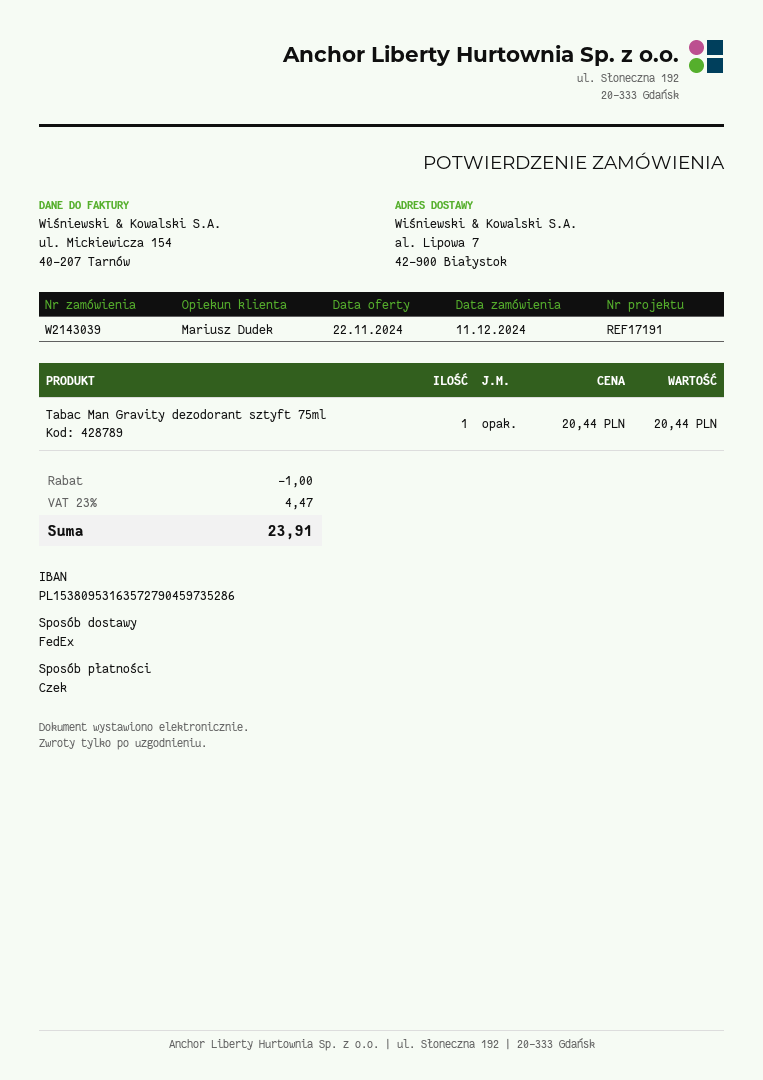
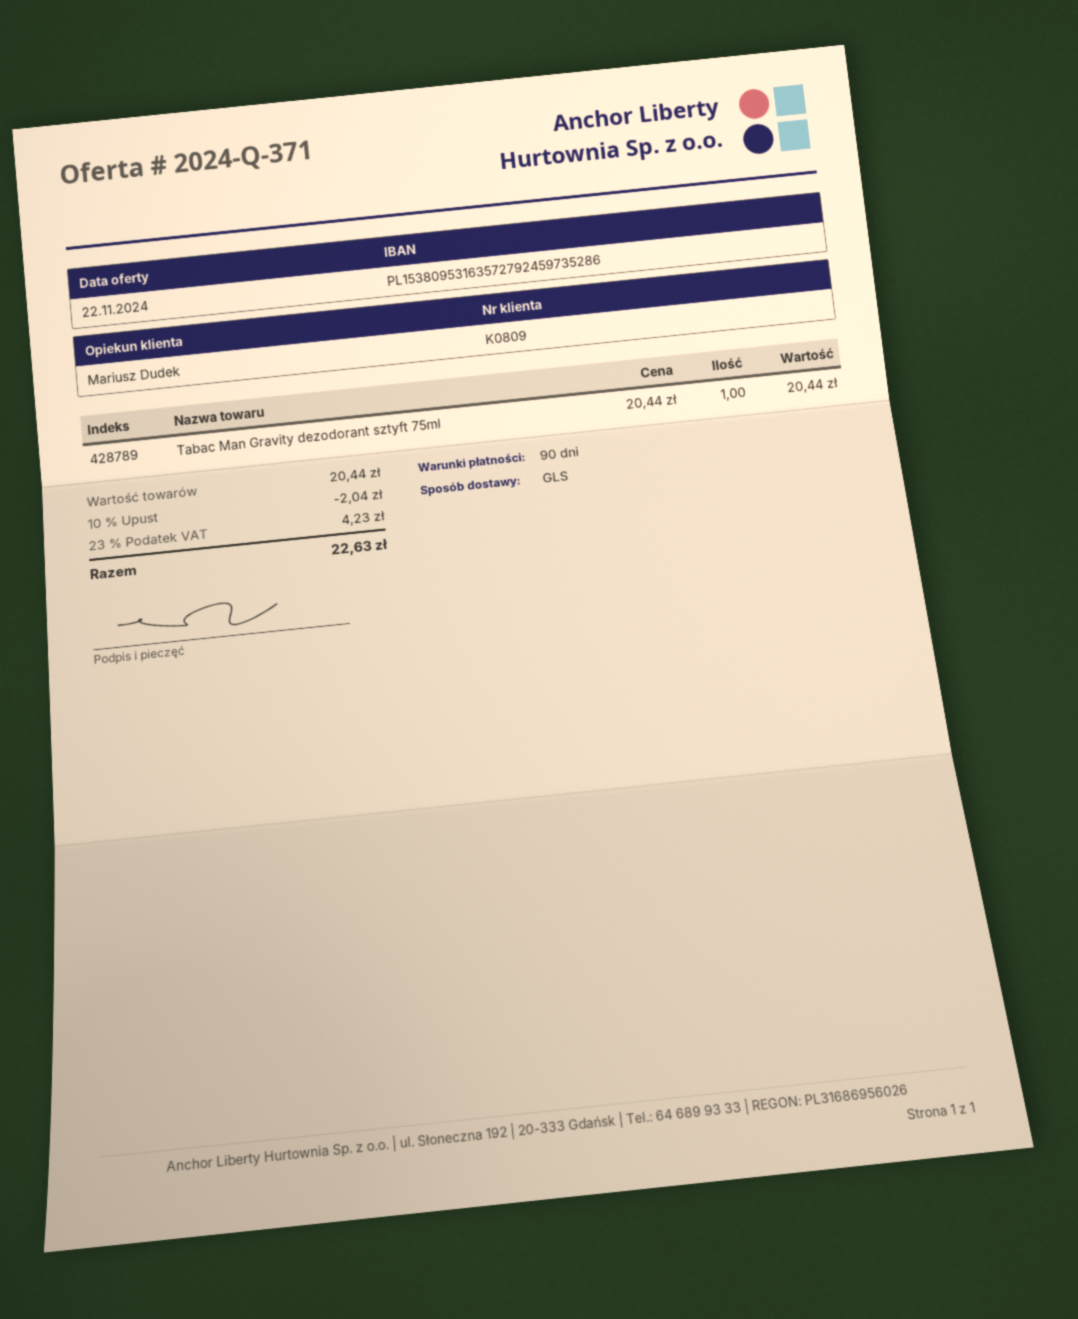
bank account: PL15380953163572790459735286 -> PL15380953163572792459735286
shipping method: FedEx -> GLS
discount: 1.00 -> 2.04
tax: 23% = 4.47 -> 23% = 4.23
total: 23.91 -> 22.63

